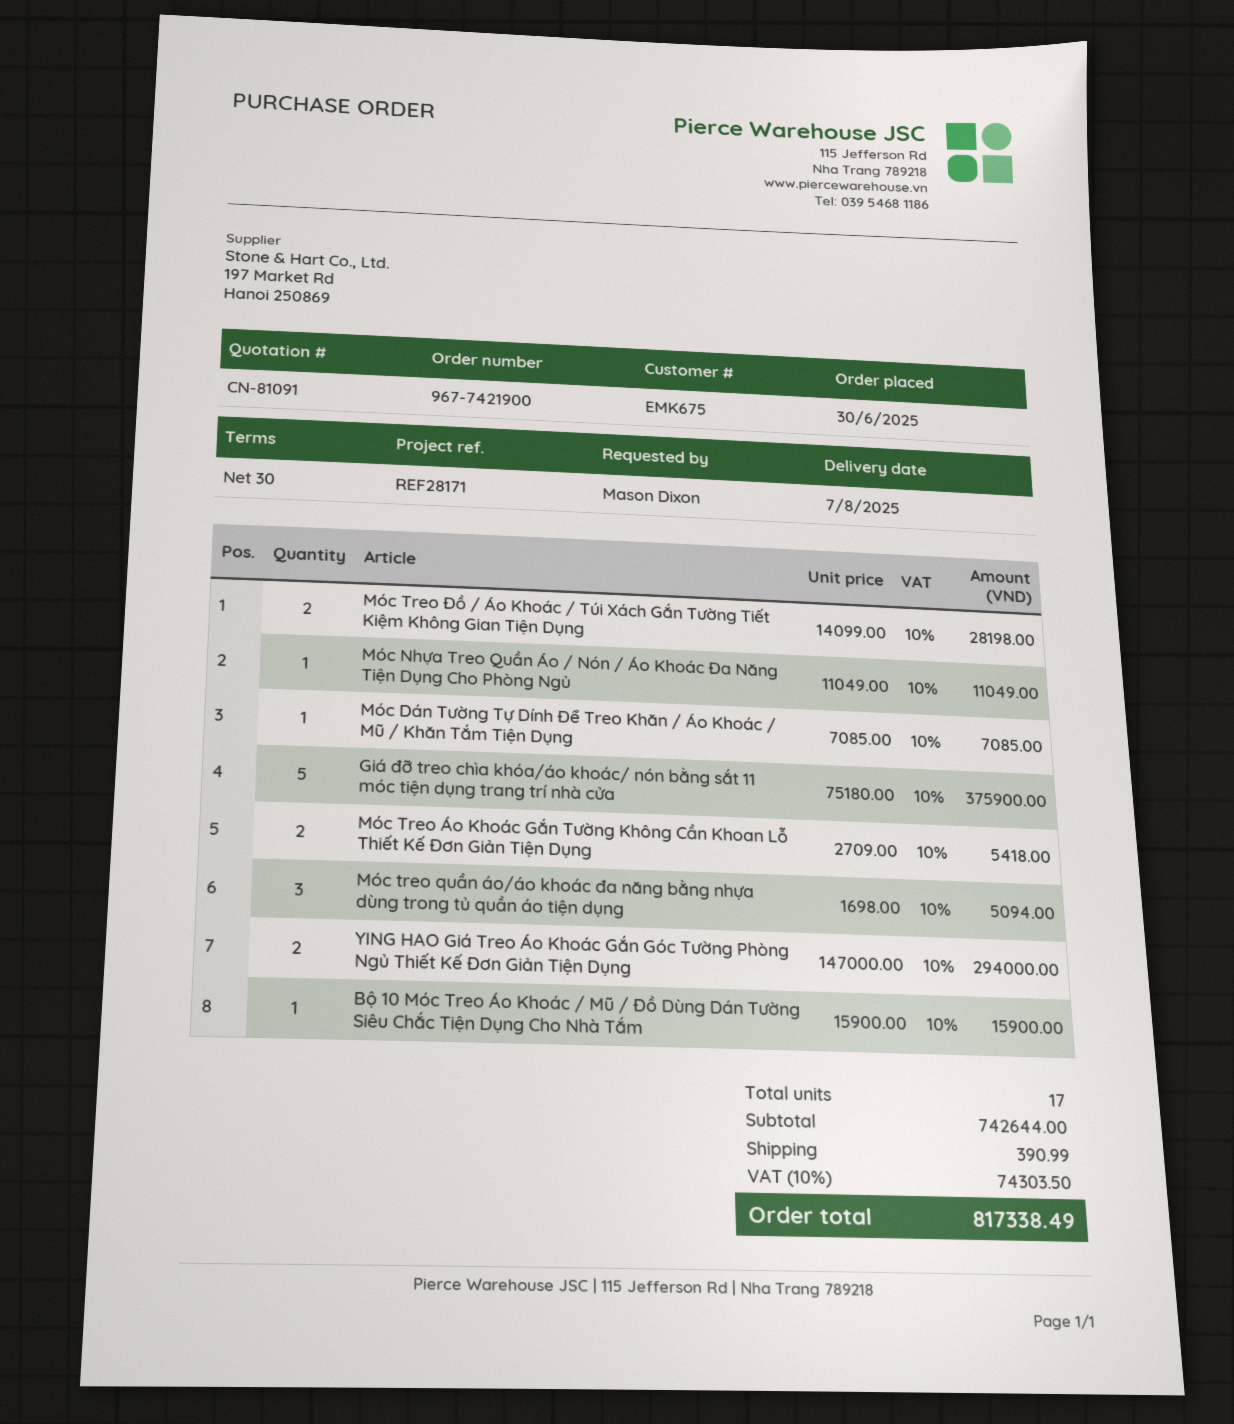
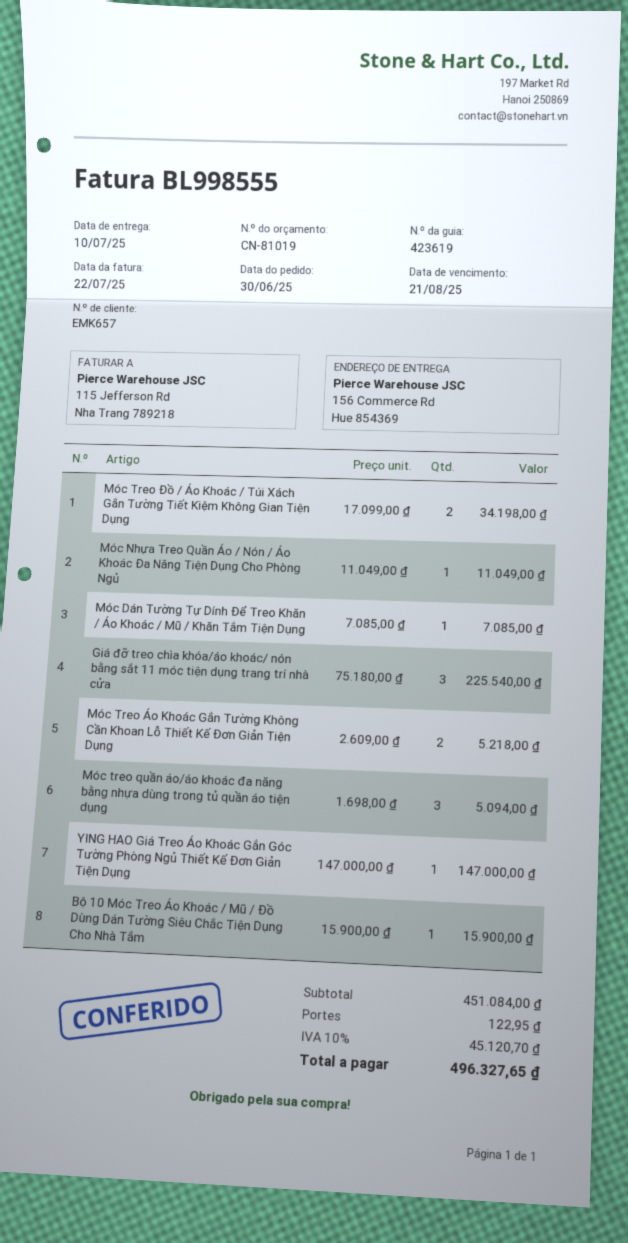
quote number: CN-81091 -> CN-81019
delivery date: 2025-08-07 -> 2025-07-10
customer number: EMK675 -> EMK657
Móc Treo Đồ / Áo Khoác / Túi Xách Gắn Tường Tiết Kiệm Không Gian Tiện Dụng: 2 x 14099.00 = 28198.00 -> 2 x 17099.00 = 34198.00
Giá đỡ treo chìa khóa/áo khoác/ nón bằng sắt 11 móc tiện dụng trang trí nhà cửa: 5 x 75180.00 = 375900.00 -> 3 x 75180.00 = 225540.00
Móc Treo Áo Khoác Gắn Tường Không Cần Khoan Lỗ Thiết Kế Đơn Giản Tiện Dụng: 2 x 2709.00 = 5418.00 -> 2 x 2609.00 = 5218.00
YING HAO Giá Treo Áo Khoác Gắn Góc Tường Phòng Ngủ Thiết Kế Đơn Giản Tiện Dụng: 2 x 147000.00 = 294000.00 -> 1 x 147000.00 = 147000.00
subtotal: 742644.00 -> 451084.00
shipping: 390.99 -> 122.95
tax: 10% = 74303.50 -> 10% = 45120.70
total: 817338.49 -> 496327.65

